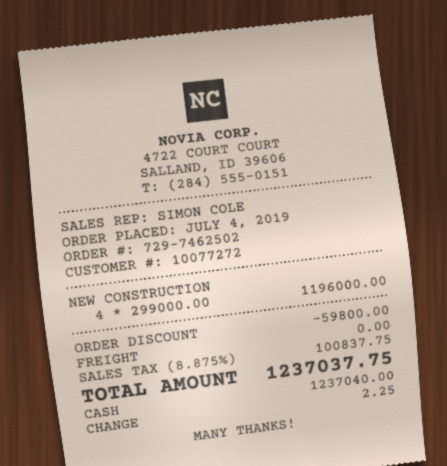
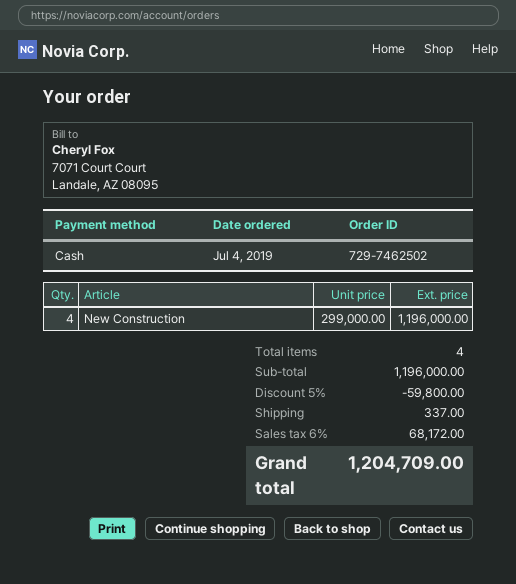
shipping: 0.00 -> 337.00
tax: 8.875% = 100837.75 -> 6% = 68172.00
total: 1237037.75 -> 1204709.00

